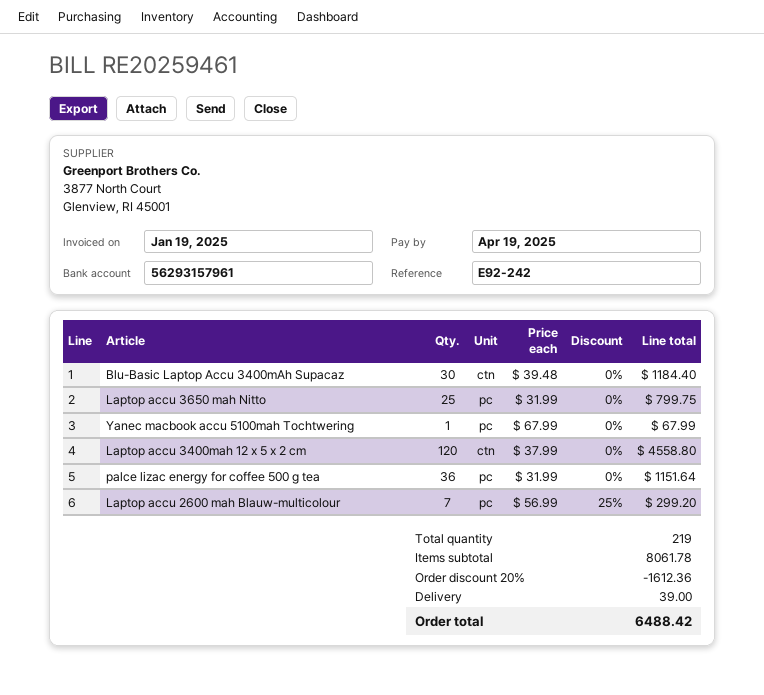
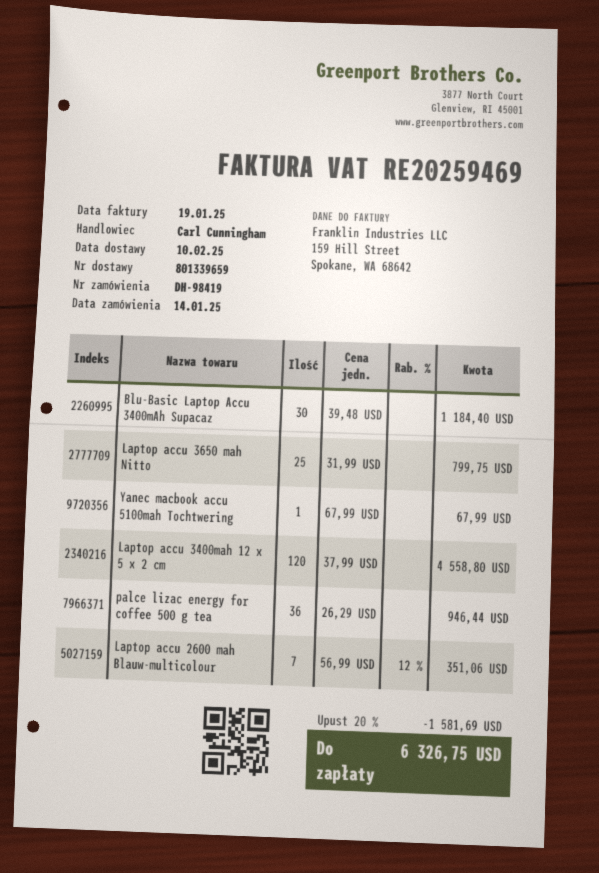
invoice number: RE20259461 -> RE20259469
palce lizac energy for coffee 500 g tea: 36 x 31.99 = 1151.64 -> 36 x 26.29 = 946.44
Laptop accu 2600 mah Blauw-multicolour: 7 x 56.99 - 25% = 299.20 -> 7 x 56.99 - 12% = 351.06
discount: 20% = 1612.36 -> 20% = 1581.69
shipping: 39.00 -> none
total: 6488.42 -> 6326.75

